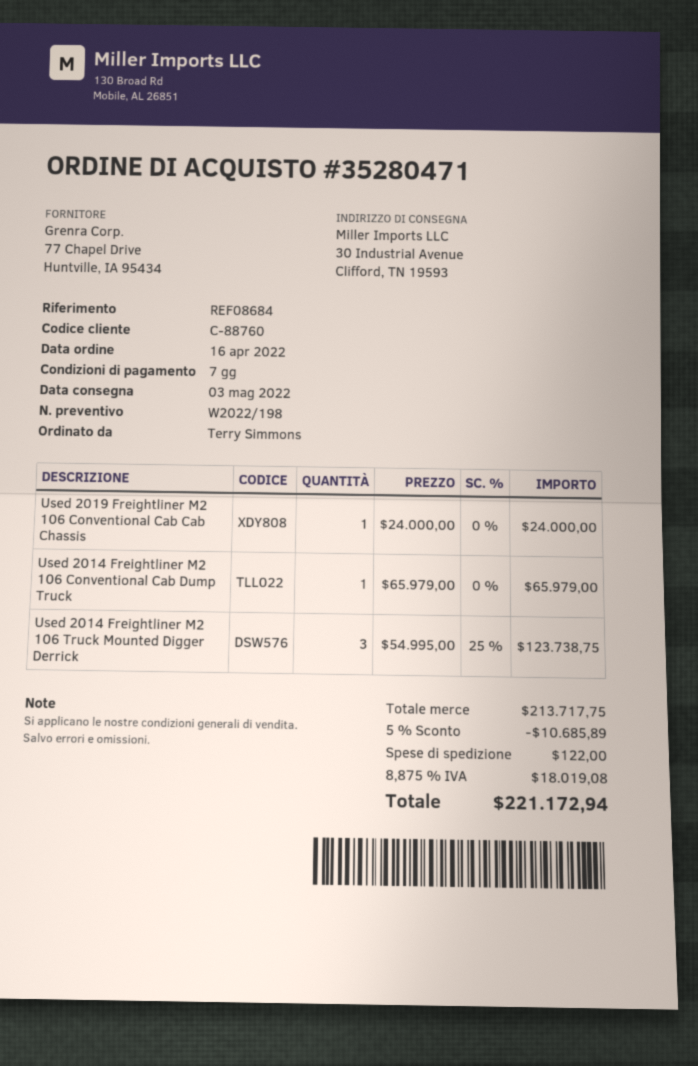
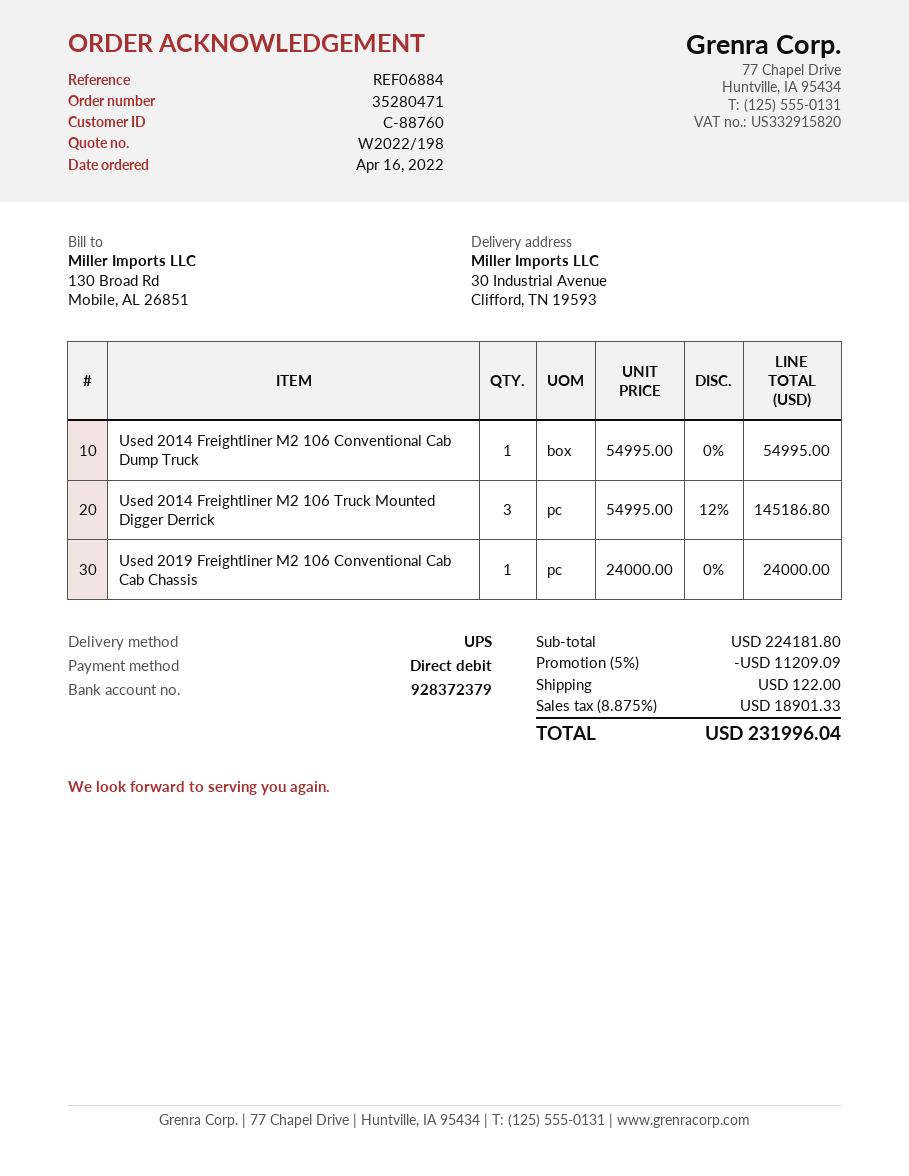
reference: REF08684 -> REF06884
Used 2014 Freightliner M2 106 Conventional Cab Dump Truck: 1 x 65979.00 = 65979.00 -> 1 x 54995.00 = 54995.00
Used 2014 Freightliner M2 106 Truck Mounted Digger Derrick: 3 x 54995.00 - 25% = 123738.75 -> 3 x 54995.00 - 12% = 145186.80
subtotal: 213717.75 -> 224181.80
discount: 5% = 10685.89 -> 5% = 11209.09
tax: 8.875% = 18019.08 -> 8.875% = 18901.33
total: 221172.94 -> 231996.04

